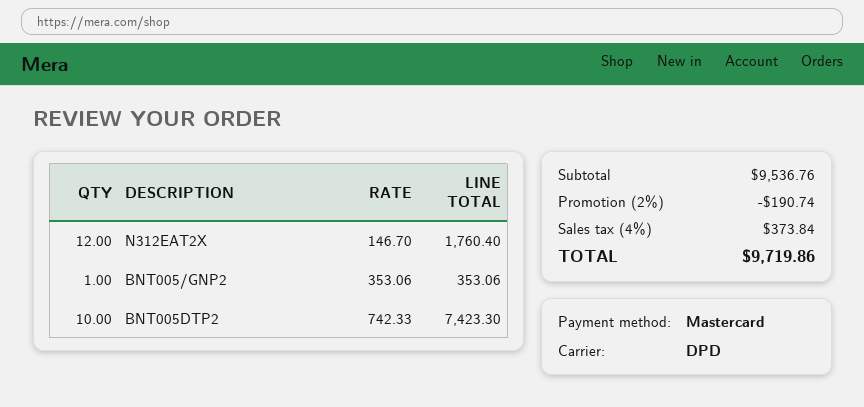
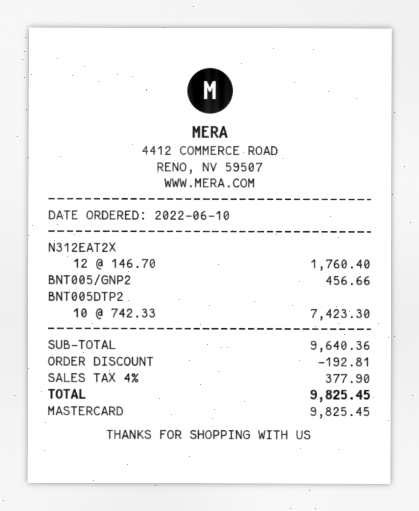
BNT005/GNP2: 1 x 353.06 = 353.06 -> 1 x 456.66 = 456.66
subtotal: 9536.76 -> 9640.36
discount: 190.74 -> 192.81
tax: 4% = 373.84 -> 4% = 377.90
total: 9719.86 -> 9825.45

